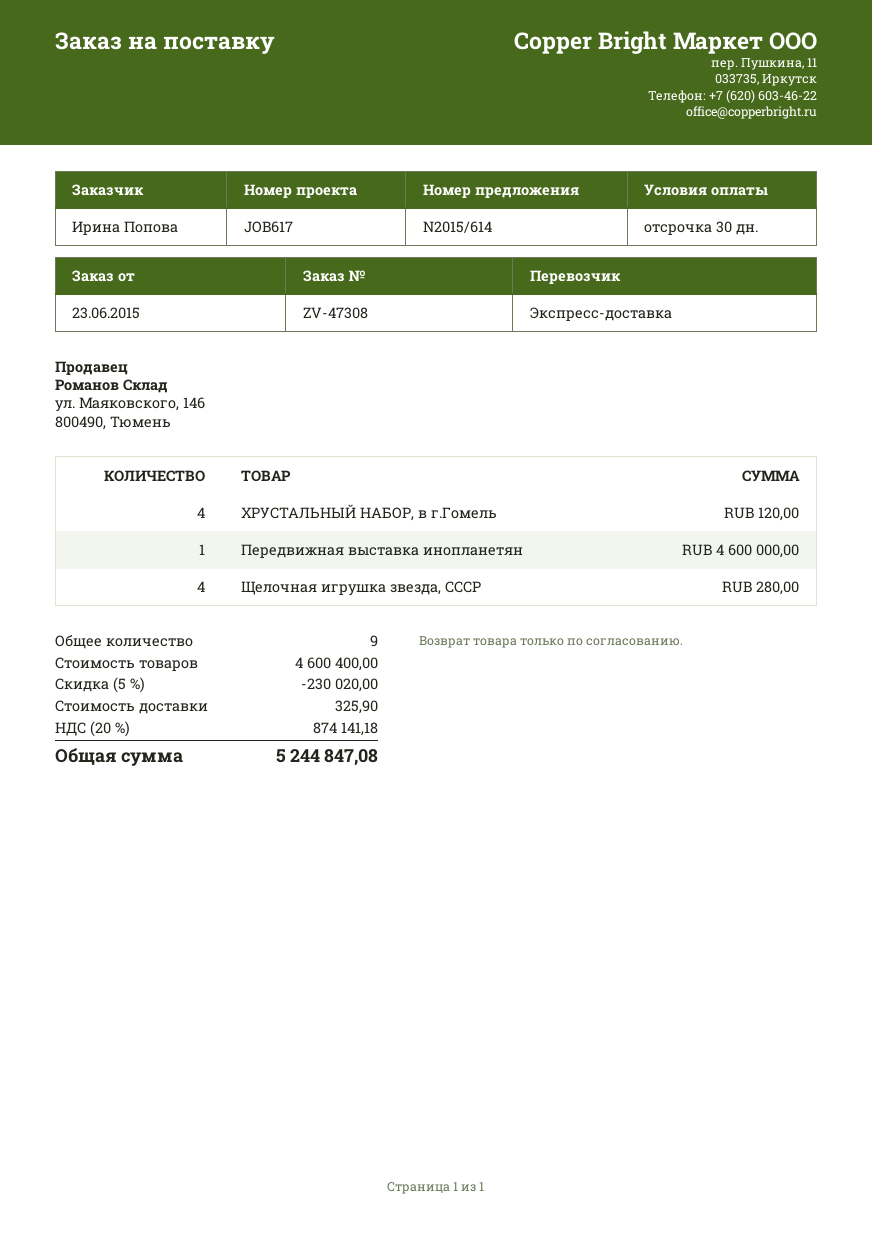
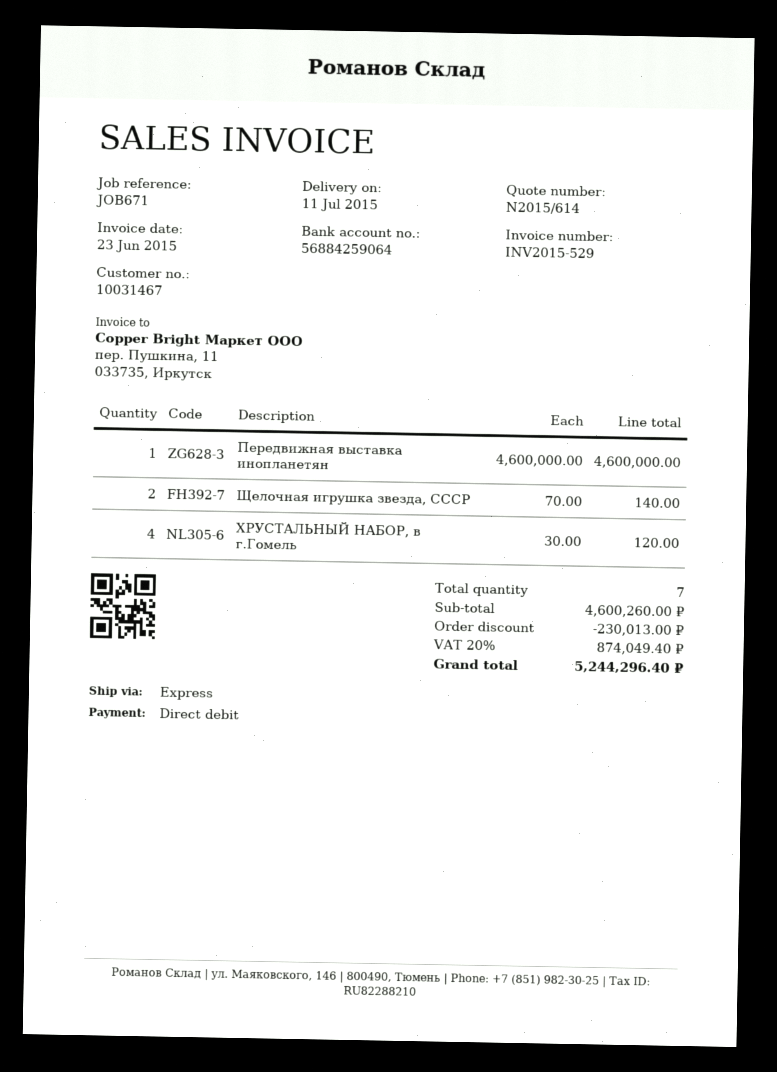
reference: JOB617 -> JOB671
Щелочная игрушка звезда, СССР: 4 for 280.00 -> 2 for 140.00
total quantity: 9 -> 7
subtotal: 4600400.00 -> 4600260.00
discount: 230020.00 -> 230013.00
shipping: 325.90 -> none
tax: 20% = 874141.18 -> 20% = 874049.40
total: 5244847.08 -> 5244296.40

